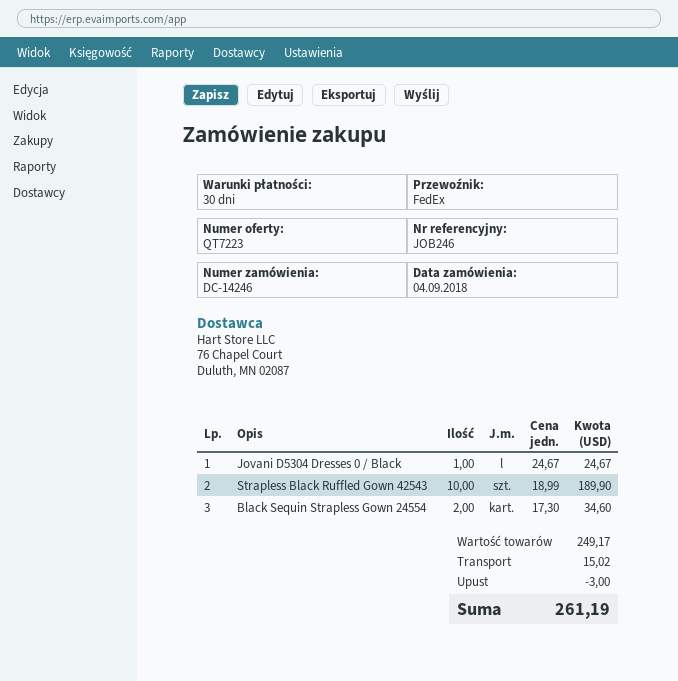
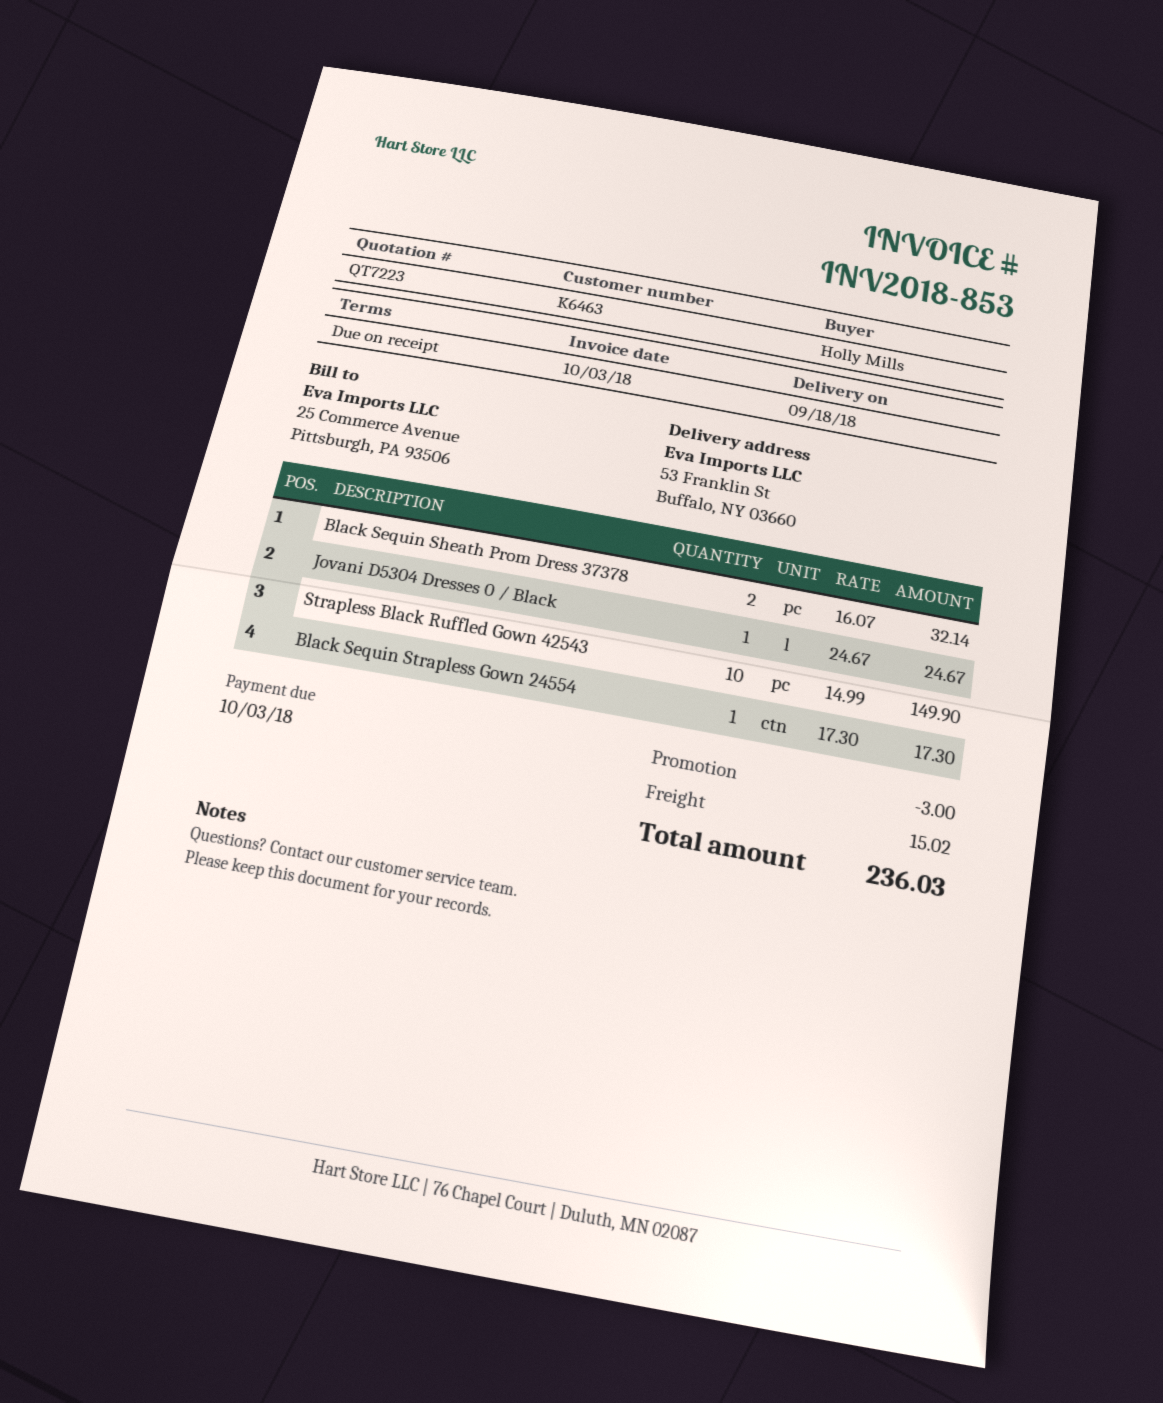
payment terms: 30 days -> on receipt
Strapless Black Ruffled Gown 42543: 10 x 18.99 = 189.90 -> 10 x 14.99 = 149.90
Black Sequin Strapless Gown 24554: 2 x 17.30 = 34.60 -> 1 x 17.30 = 17.30
Black Sequin Sheath Prom Dress 37378: none -> 2 x 16.07 = 32.14
total: 261.19 -> 236.03

